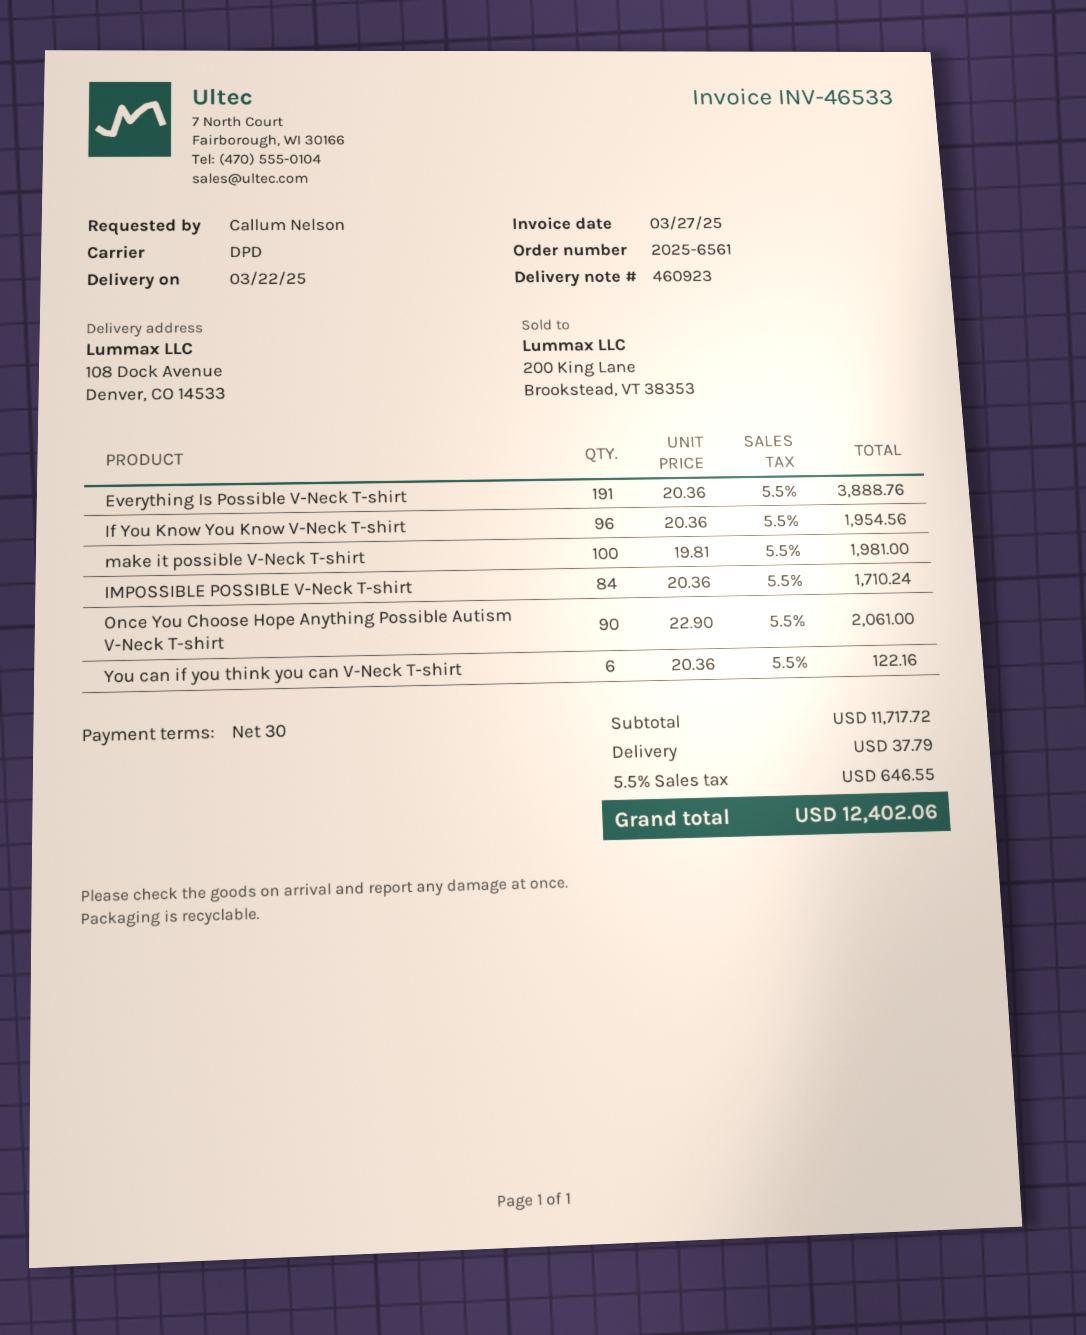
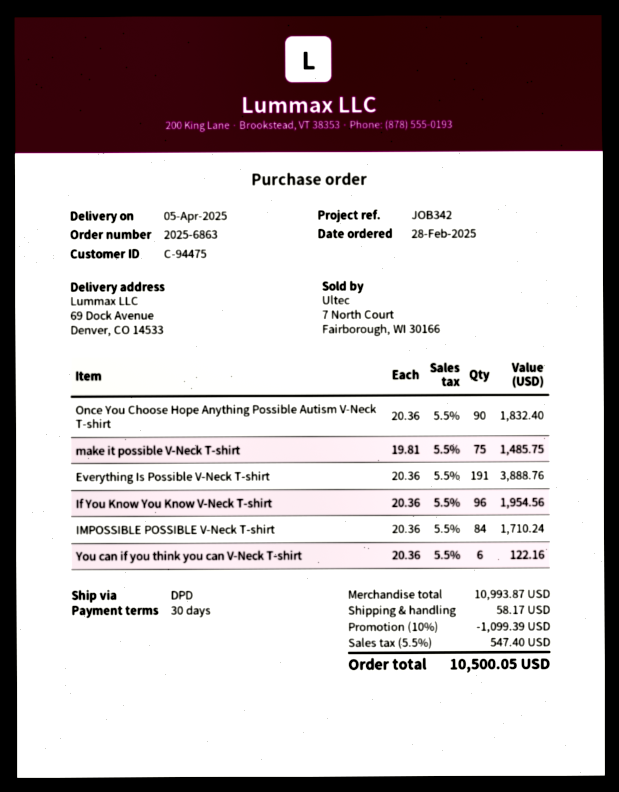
order number: 2025-6561 -> 2025-6863
delivery date: 2025-03-22 -> 2025-04-05
ship to: 108 Dock Avenue, Denver, CO 14533 -> 69 Dock Avenue, Denver, CO 14533
make it possible V-Neck T-shirt: 100 x 19.81 = 1981.00 -> 75 x 19.81 = 1485.75
Once You Choose Hope Anything Possible Autism V-Neck T-shirt: 90 x 22.90 = 2061.00 -> 90 x 20.36 = 1832.40
subtotal: 11717.72 -> 10993.87
discount: none -> 10% = 1099.39
shipping: 37.79 -> 58.17
tax: 5.5% = 646.55 -> 5.5% = 547.40
total: 12402.06 -> 10500.05

